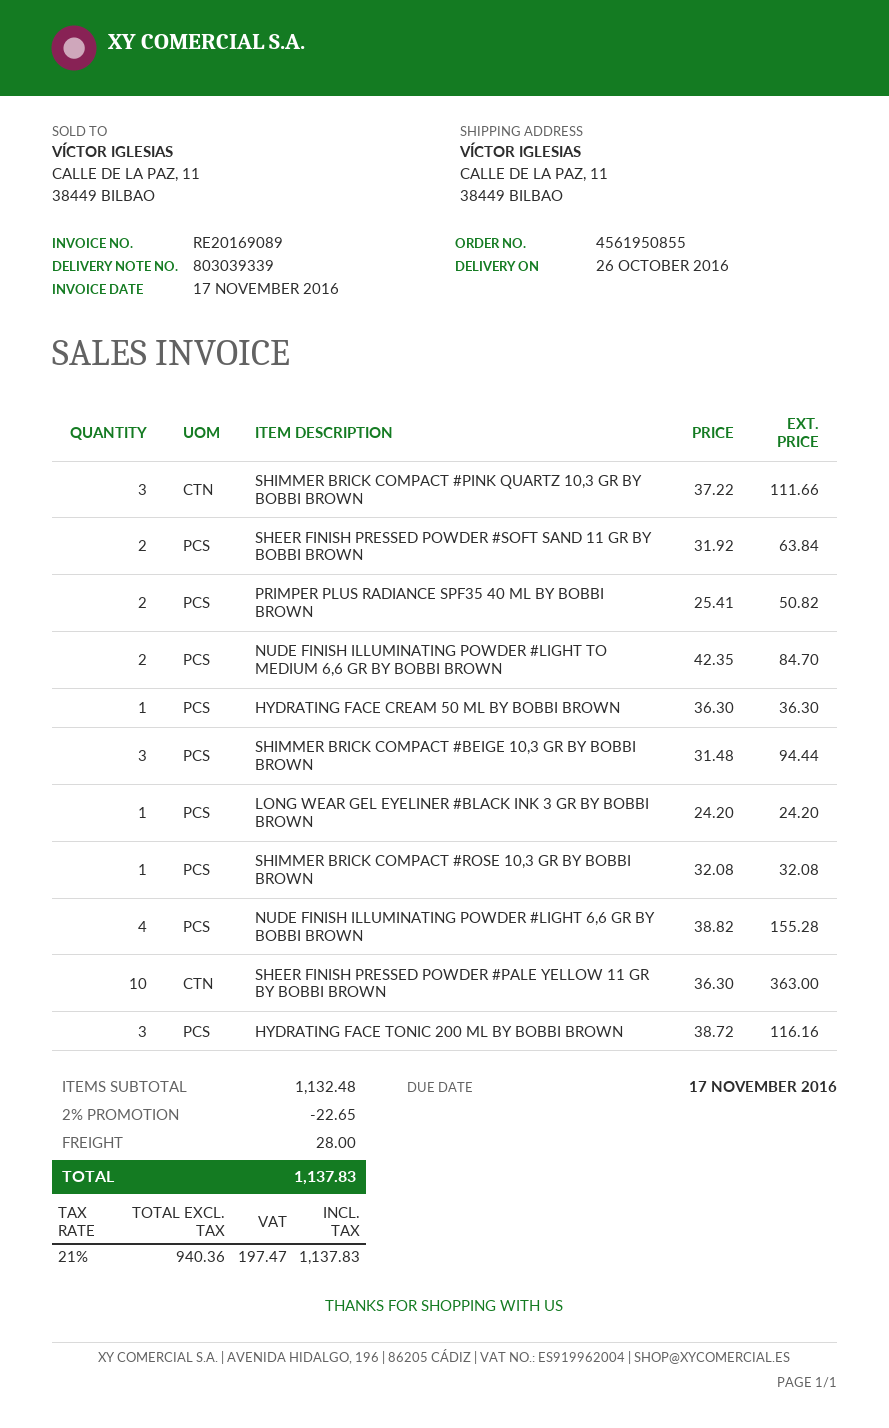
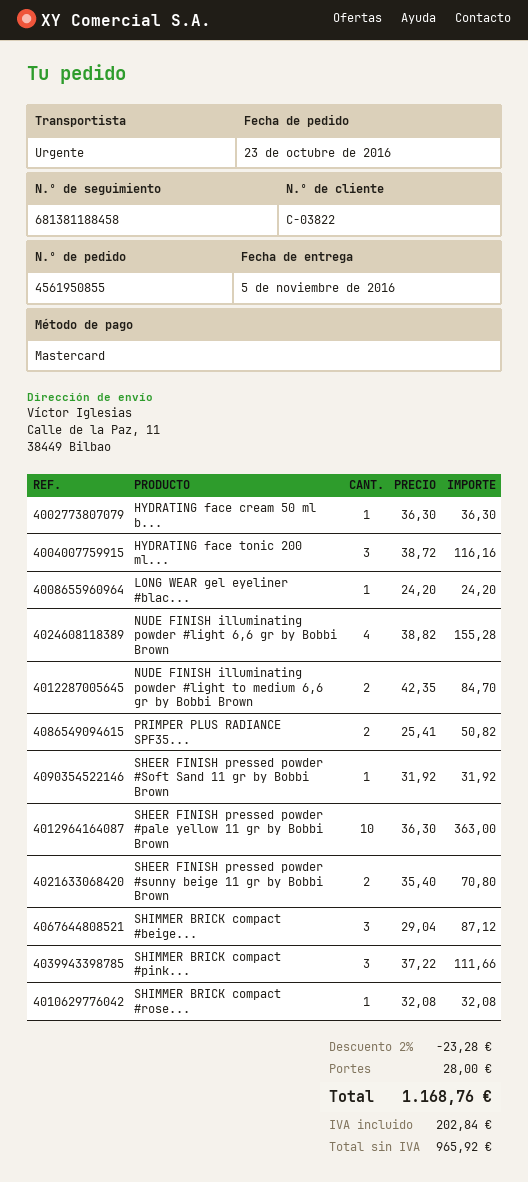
delivery date: 2016-10-26 -> 2016-11-05
SHEER FINISH PRESSED POWDER #SOFT SAND 11 GR BY BOBBI BROWN: 2 x 31.92 = 63.84 -> 1 x 31.92 = 31.92
SHIMMER BRICK COMPACT #BEIGE 10,3 GR BY BOBBI BROWN: 3 x 31.48 = 94.44 -> 3 x 29.04 = 87.12
SHEER FINISH pressed powder #sunny beige 11 gr by Bobbi Brown: none -> 2 x 35.40 = 70.80
discount: 2% = 22.65 -> 2% = 23.28
net: 940.36 -> 965.92
tax: 197.47 -> 202.84
total: 1137.83 -> 1168.76

